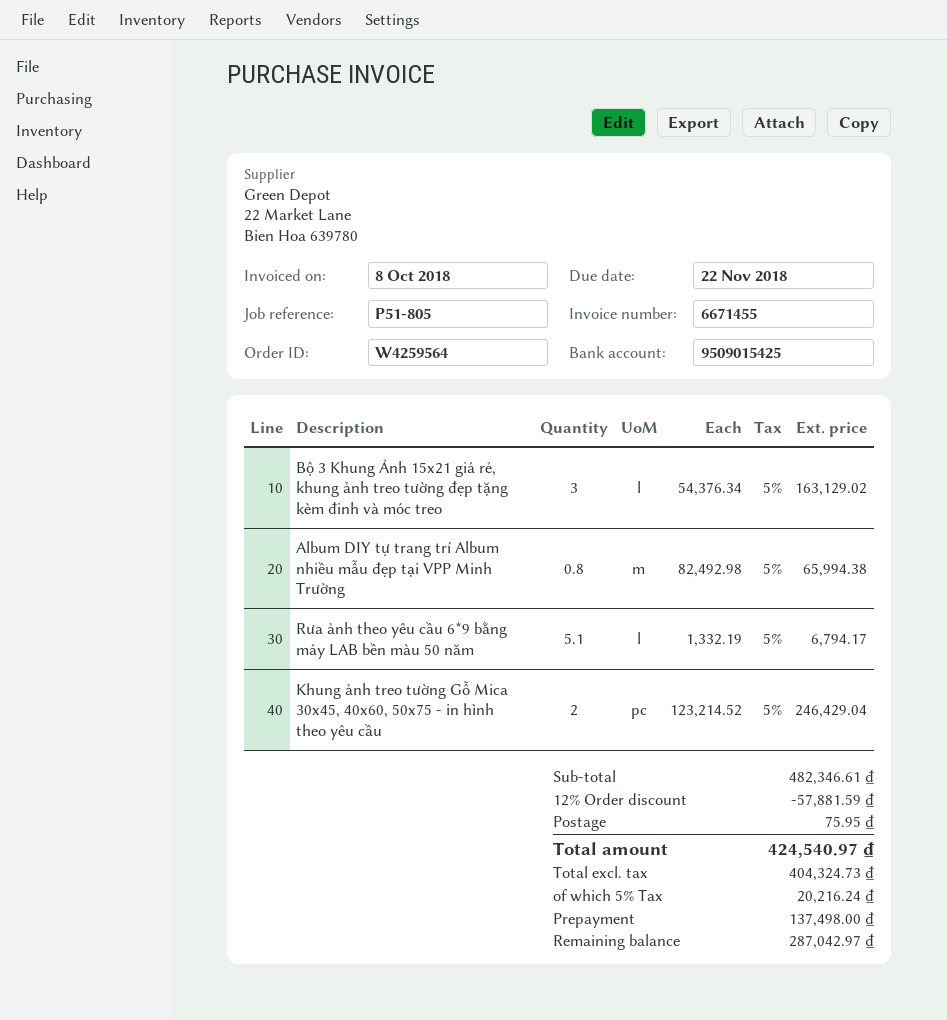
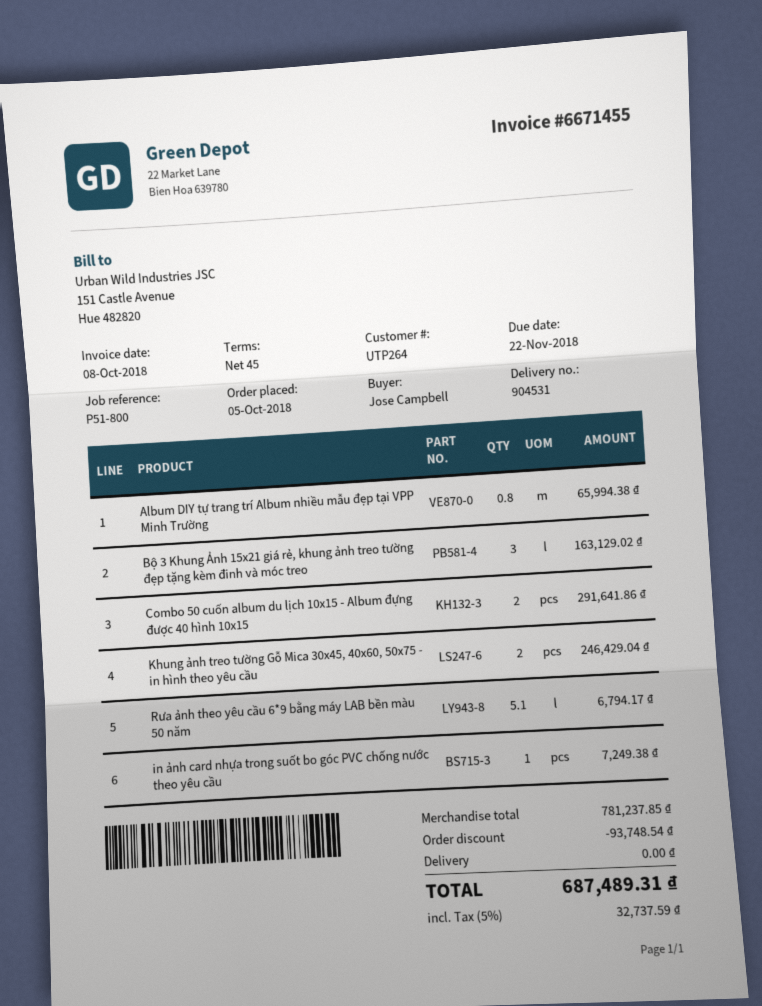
reference: P51-805 -> P51-800
Combo 50 cuốn album du lịch 10x15 - Album đựng được 40 hình 10x15: none -> 2 for 291641.86
in ảnh card nhựa trong suốt bo góc PVC chống nước theo yêu cầu: none -> 1 for 7249.38
subtotal: 482346.61 -> 781237.85
discount: 57881.59 -> 93748.54
shipping: 75.95 -> 0.00
tax: 5% = 20216.24 -> 5% = 32737.59
total: 424540.97 -> 687489.31

